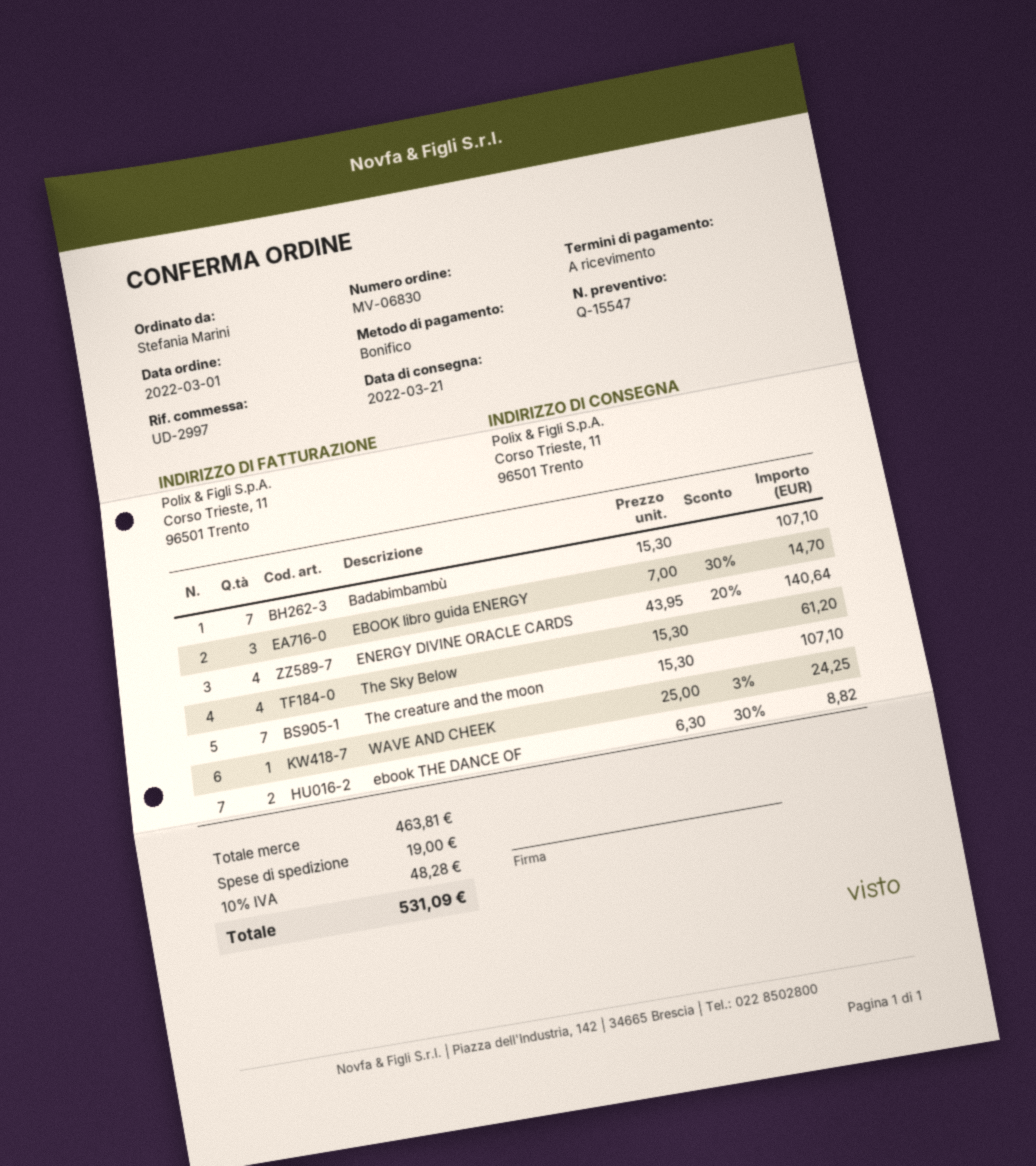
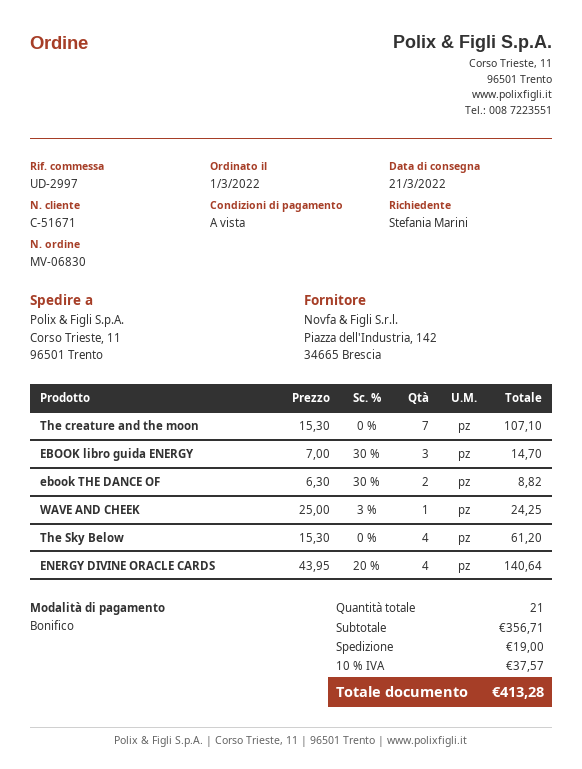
Badabimbambù: 7 x 15.30 = 107.10 -> none
subtotal: 463.81 -> 356.71
tax: 10% = 48.28 -> 10% = 37.57
total: 531.09 -> 413.28

